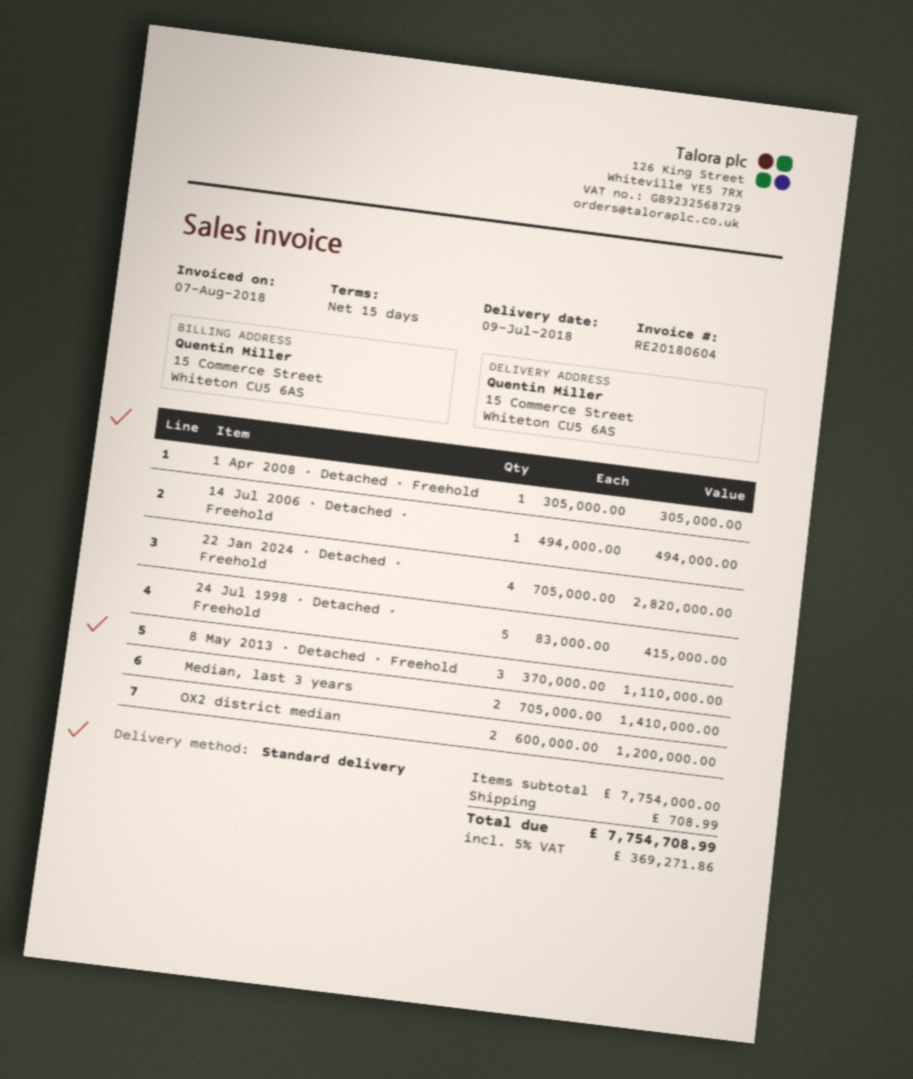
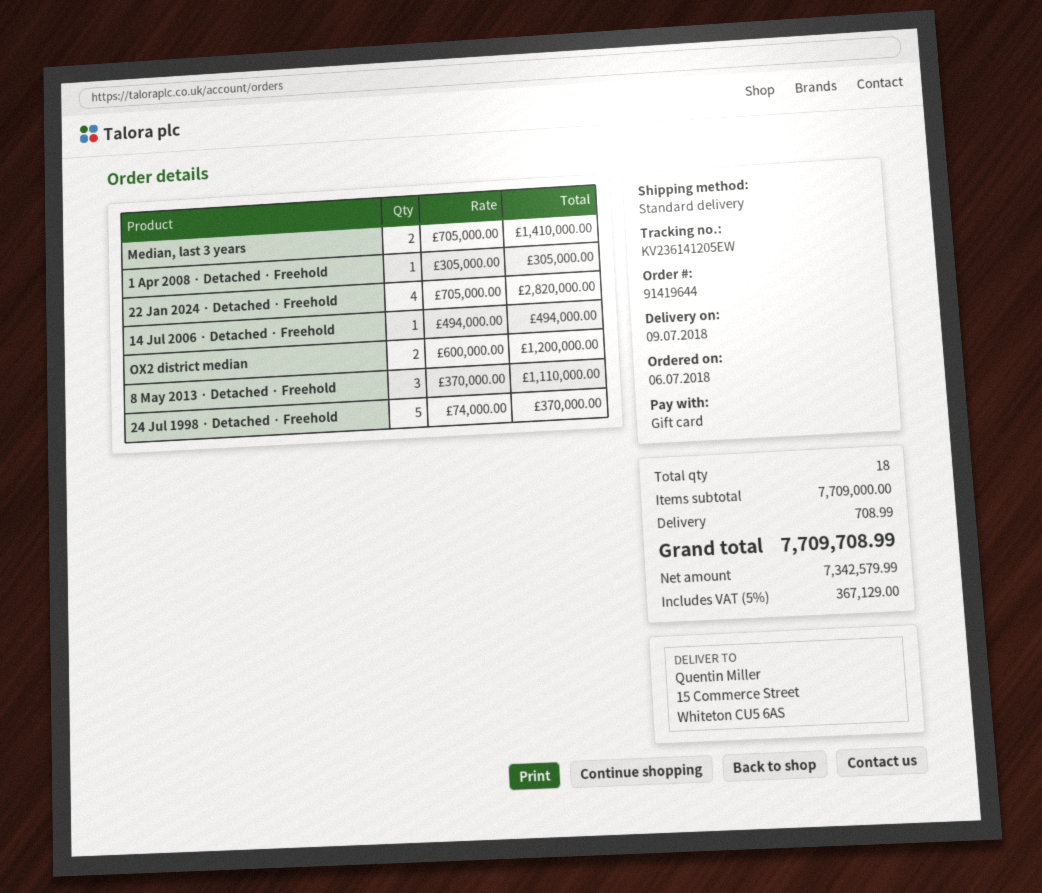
24 Jul 1998 · Detached · Freehold: 5 x 83000.00 = 415000.00 -> 5 x 74000.00 = 370000.00
subtotal: 7754000.00 -> 7709000.00
tax: 5% = 369271.86 -> 5% = 367129.00
total: 7754708.99 -> 7709708.99

